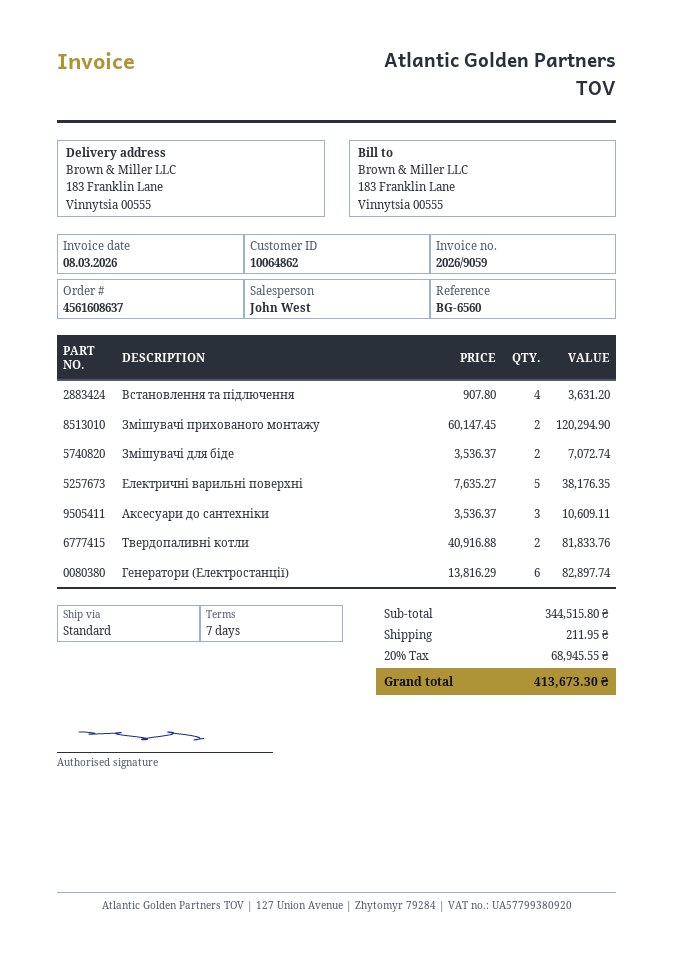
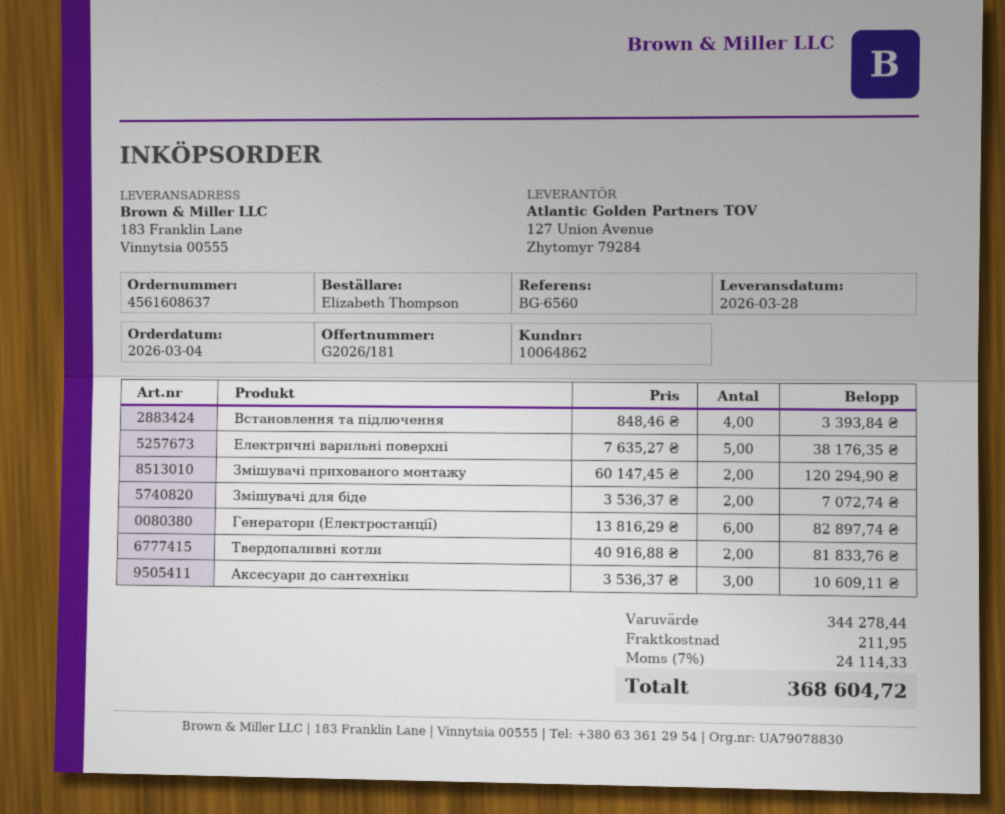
Встановлення та підлючення: 4 x 907.80 = 3631.20 -> 4 x 848.46 = 3393.84
subtotal: 344515.80 -> 344278.44
tax: 20% = 68945.55 -> 7% = 24114.33
total: 413673.30 -> 368604.72

